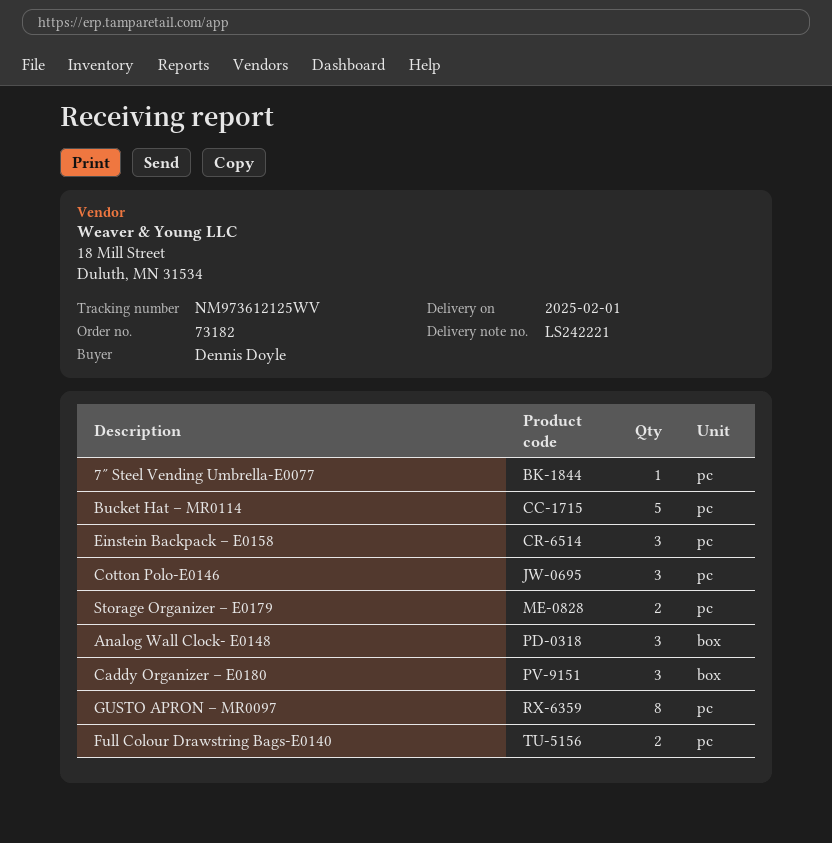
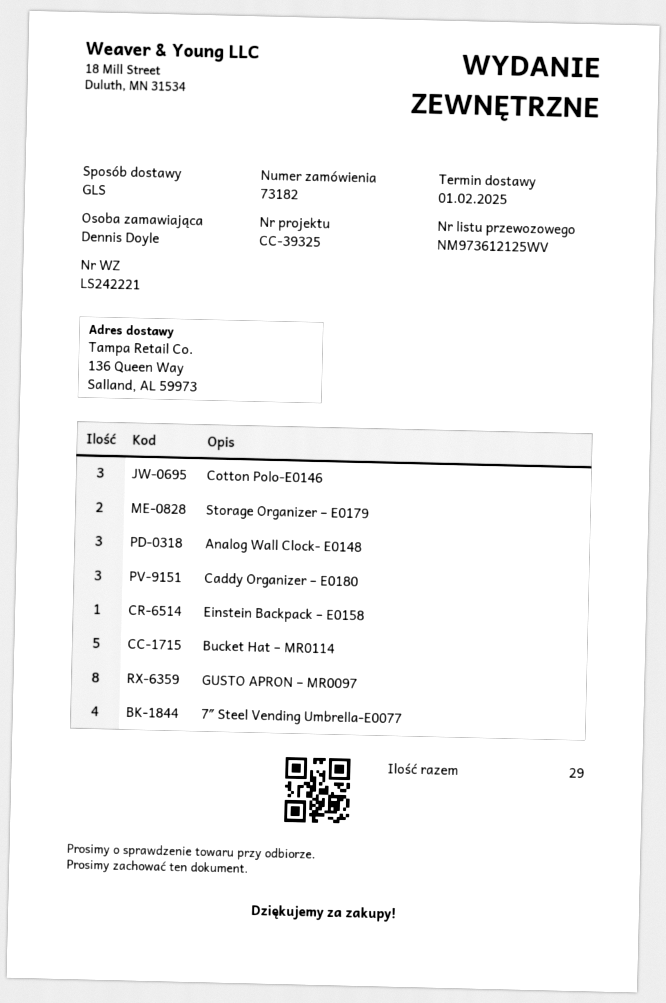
7″ Steel Vending Umbrella-E0077: 1 -> 4
Einstein Backpack – E0158: 3 -> 1
Full Colour Drawstring Bags-E0140: 2 -> none

